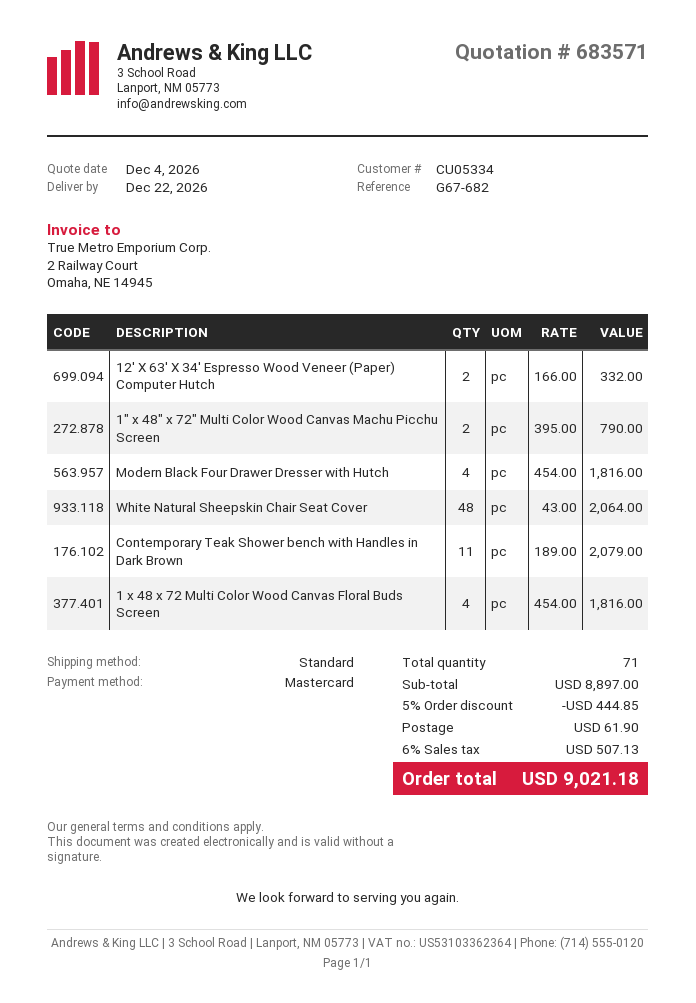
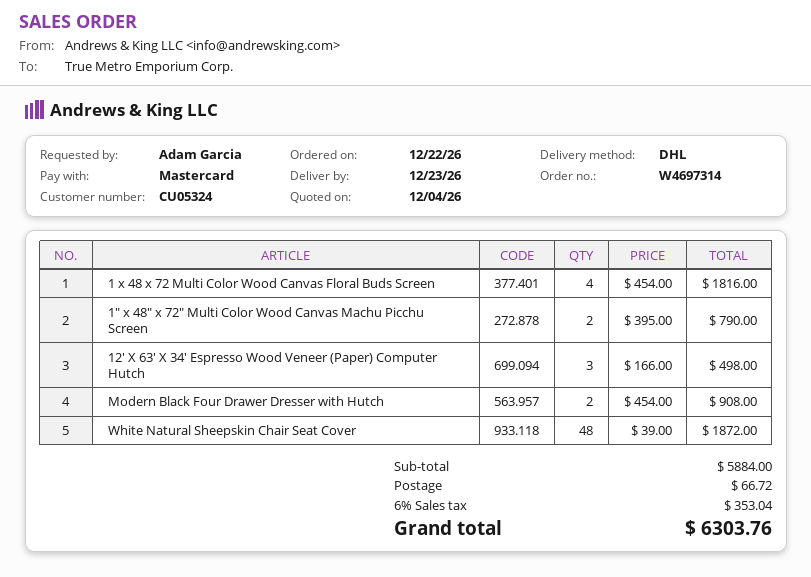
delivery date: 2026-12-22 -> 2026-12-23
customer number: CU05334 -> CU05324
shipping method: standard -> DHL
12' X 63' X 34' Espresso Wood Veneer (Paper) Computer Hutch: 2 x 166.00 = 332.00 -> 3 x 166.00 = 498.00
Modern Black Four Drawer Dresser with Hutch: 4 x 454.00 = 1816.00 -> 2 x 454.00 = 908.00
White Natural Sheepskin Chair Seat Cover: 48 x 43.00 = 2064.00 -> 48 x 39.00 = 1872.00
Contemporary Teak Shower bench with Handles in Dark Brown: 11 x 189.00 = 2079.00 -> none
subtotal: 8897.00 -> 5884.00
discount: 5% = 444.85 -> none
shipping: 61.90 -> 66.72
tax: 6% = 507.13 -> 6% = 353.04
total: 9021.18 -> 6303.76

